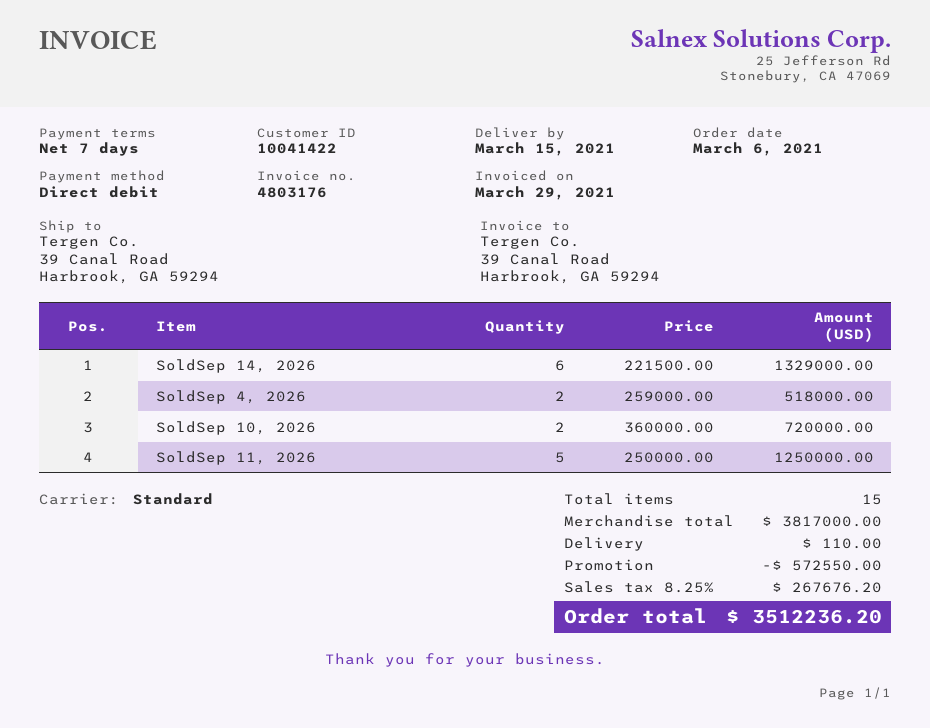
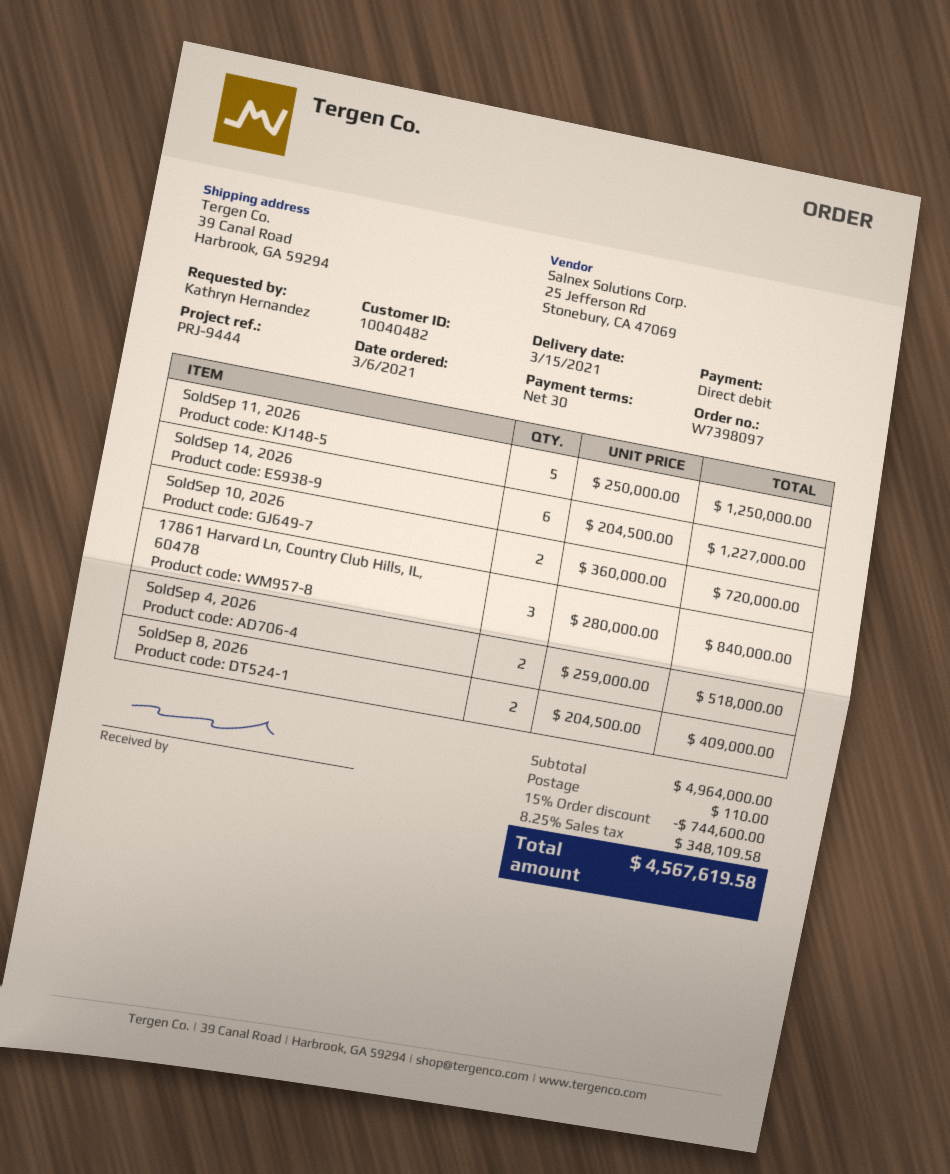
payment terms: 7 days -> 30 days
customer number: 10041422 -> 10040482
SoldSep 14, 2026: 6 x 221500.00 = 1329000.00 -> 6 x 204500.00 = 1227000.00
17861 Harvard Ln, Country Club Hills, IL, 60478: none -> 3 x 280000.00 = 840000.00
SoldSep 8, 2026: none -> 2 x 204500.00 = 409000.00
subtotal: 3817000.00 -> 4964000.00
discount: 572550.00 -> 744600.00
tax: 8.25% = 267676.20 -> 8.25% = 348109.58
total: 3512236.20 -> 4567619.58

